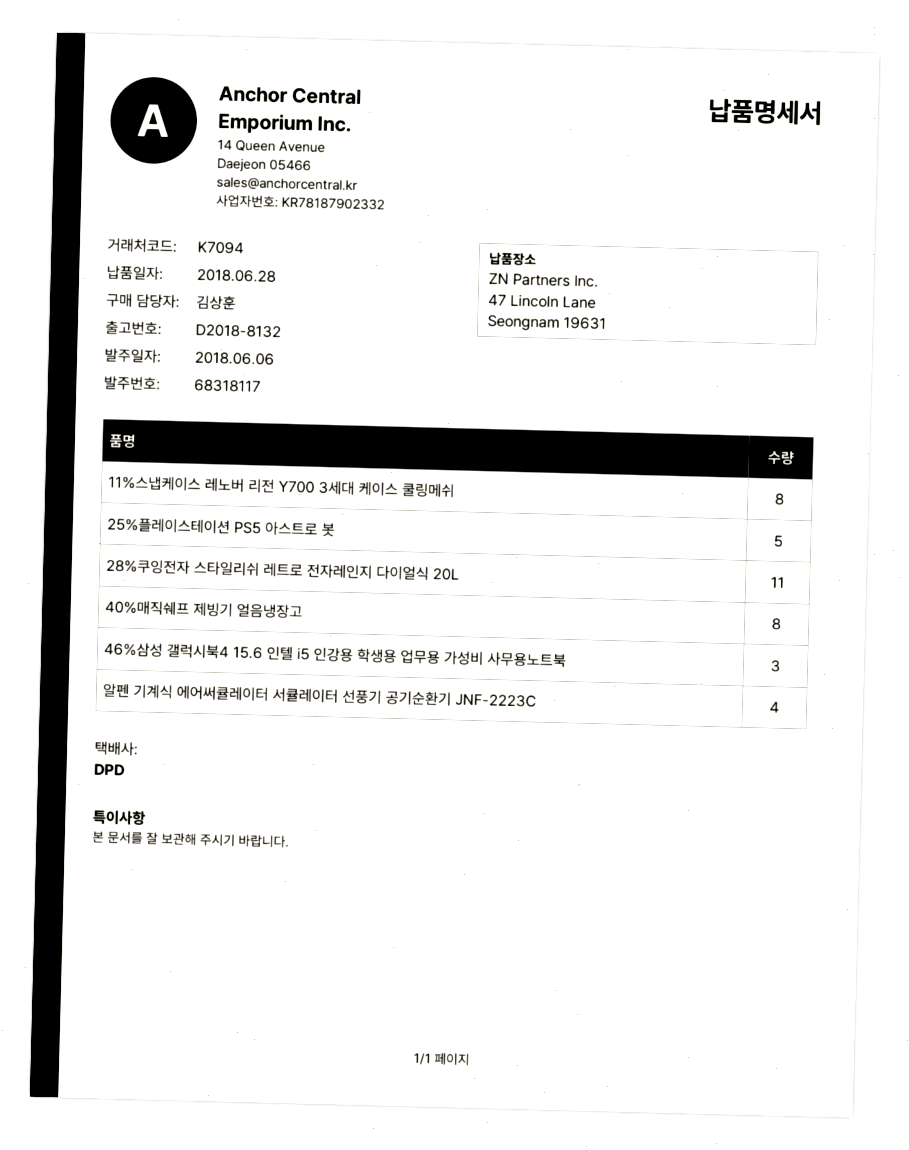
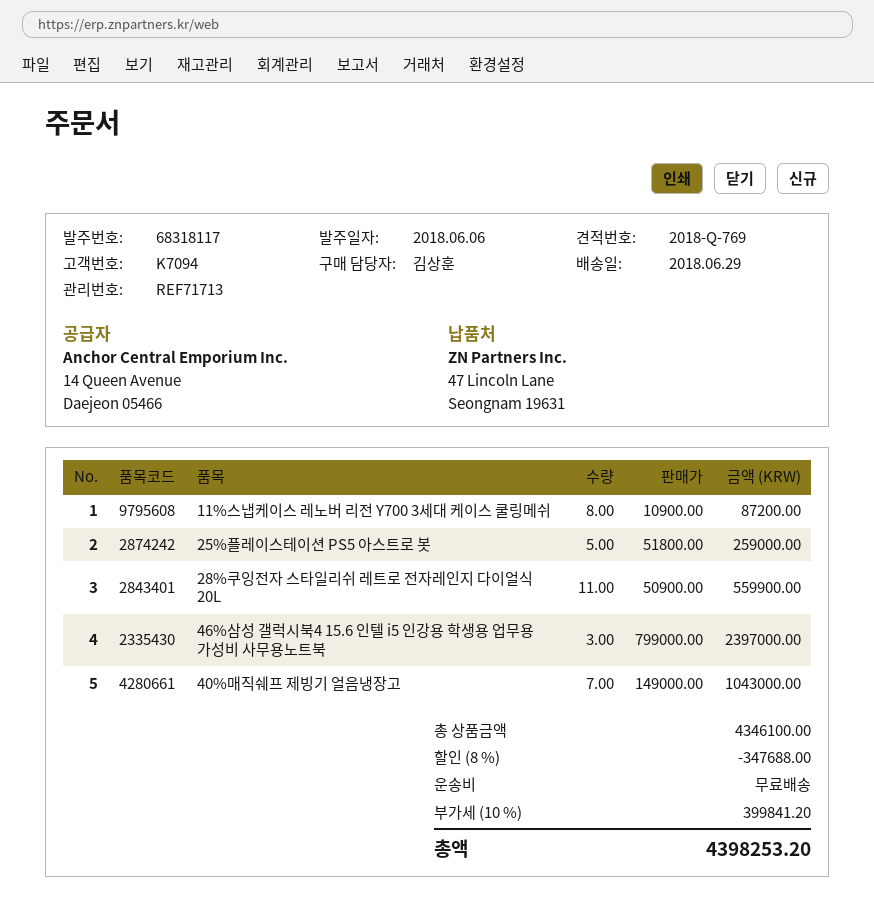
delivery date: 2018-06-28 -> 2018-06-29
40%매직쉐프 제빙기 얼음냉장고: 8 -> 7
알펜 기계식 에어써큘레이터 서큘레이터 선풍기 공기순환기 JNF-2223C: 4 -> none

